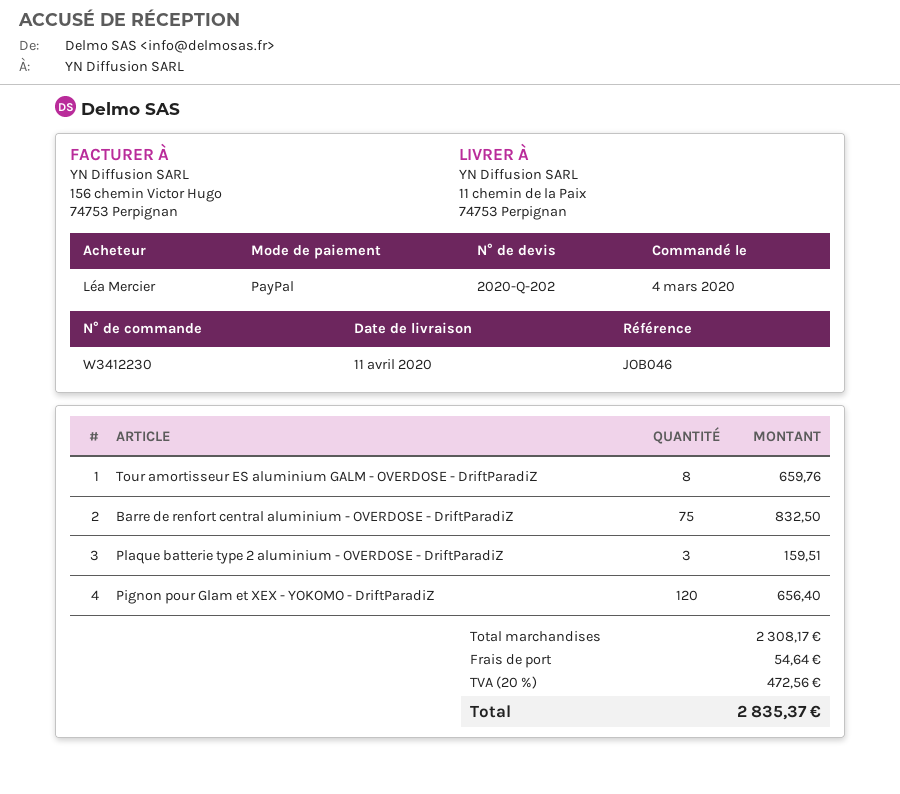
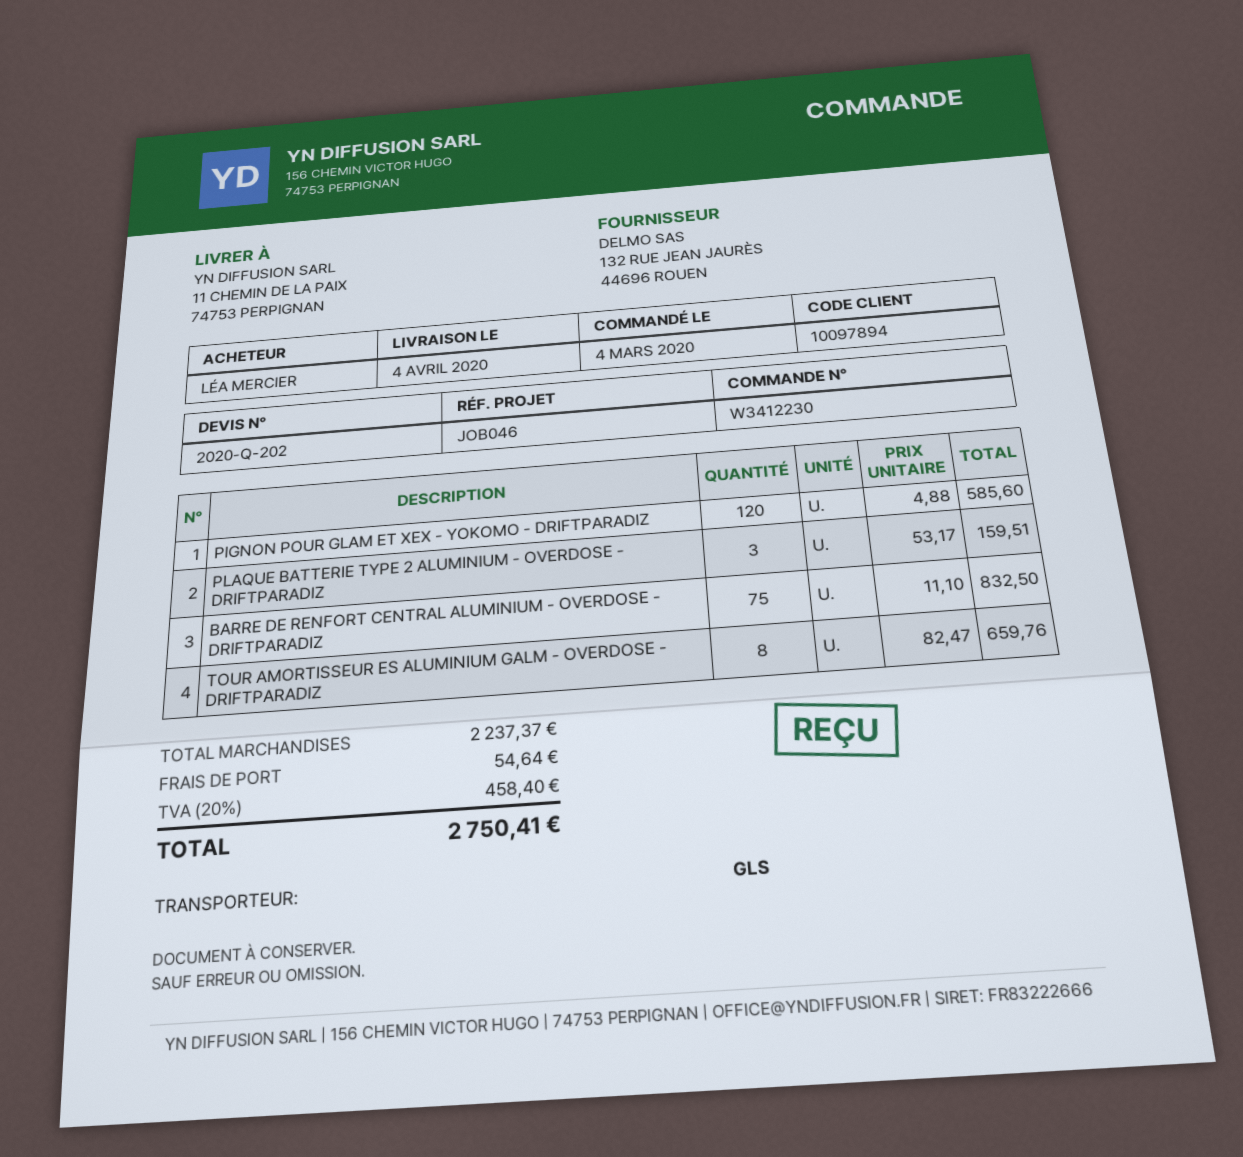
delivery date: 2020-04-11 -> 2020-04-04
Pignon pour Glam et XEX - YOKOMO - DriftParadiZ: 120 for 656.40 -> 120 for 585.60
subtotal: 2308.17 -> 2237.37
tax: 20% = 472.56 -> 20% = 458.40
total: 2835.37 -> 2750.41

